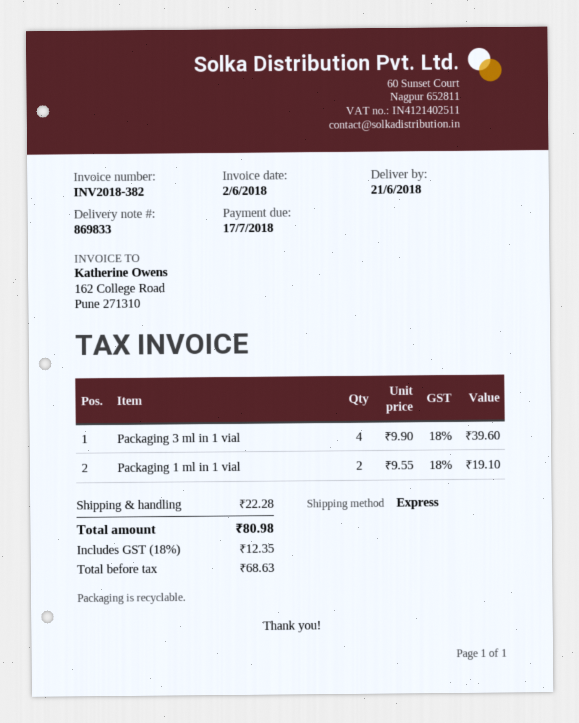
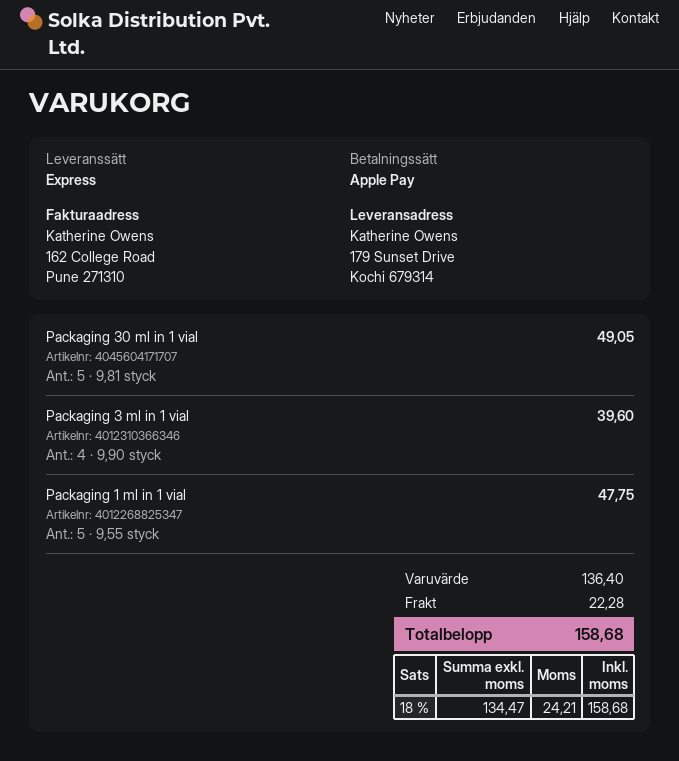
Packaging 1 ml in 1 vial: 2 x 9.55 = 19.10 -> 5 x 9.55 = 47.75
Packaging 30 ml in 1 vial: none -> 5 x 9.81 = 49.05
net: 68.63 -> 134.47
tax: 18% = 12.35 -> 18% = 24.21
total: 80.98 -> 158.68

